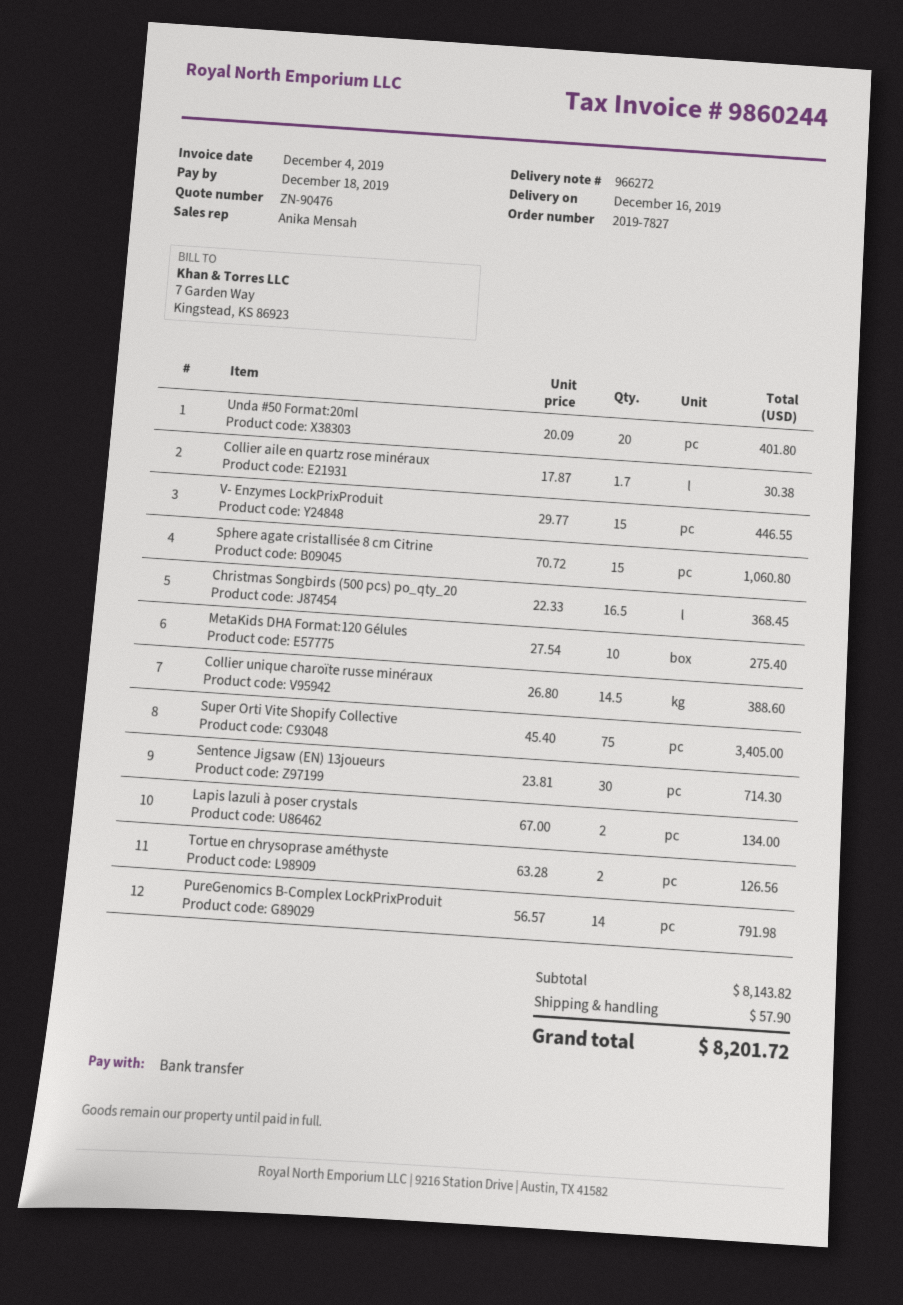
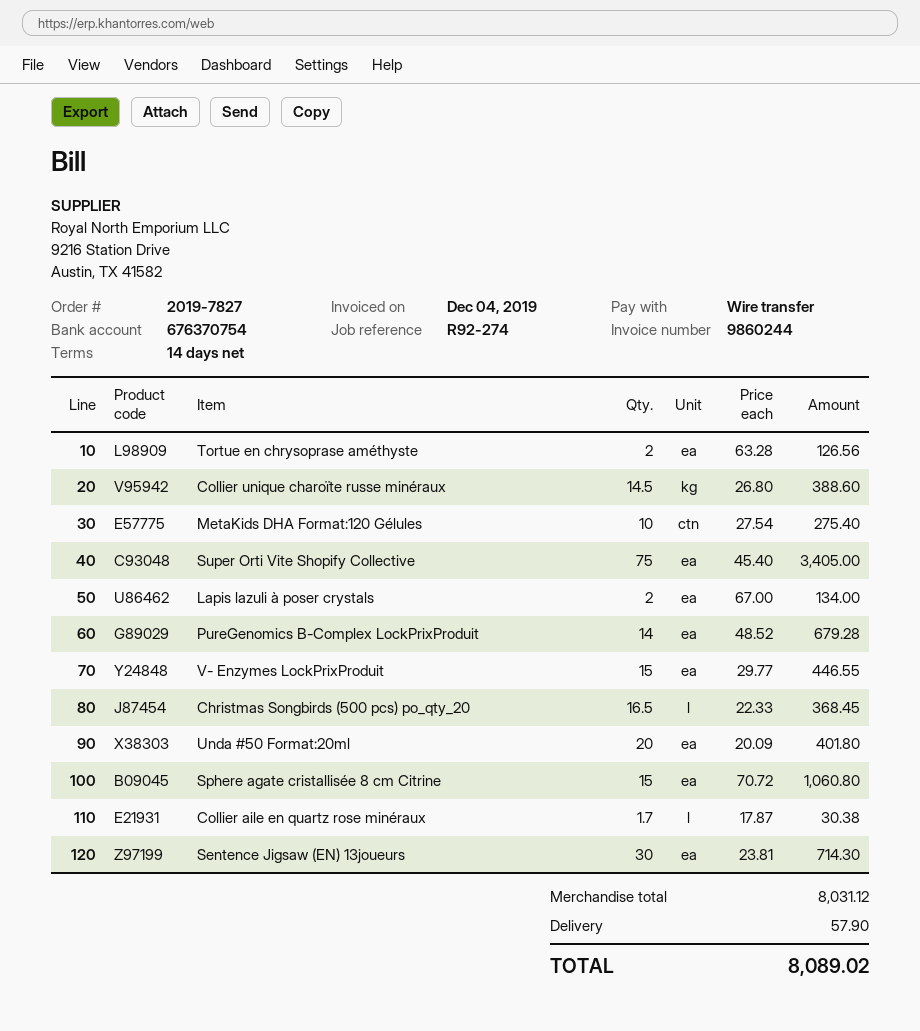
PureGenomics B-Complex LockPrixProduit: 14 x 56.57 = 791.98 -> 14 x 48.52 = 679.28
subtotal: 8143.82 -> 8031.12
total: 8201.72 -> 8089.02

